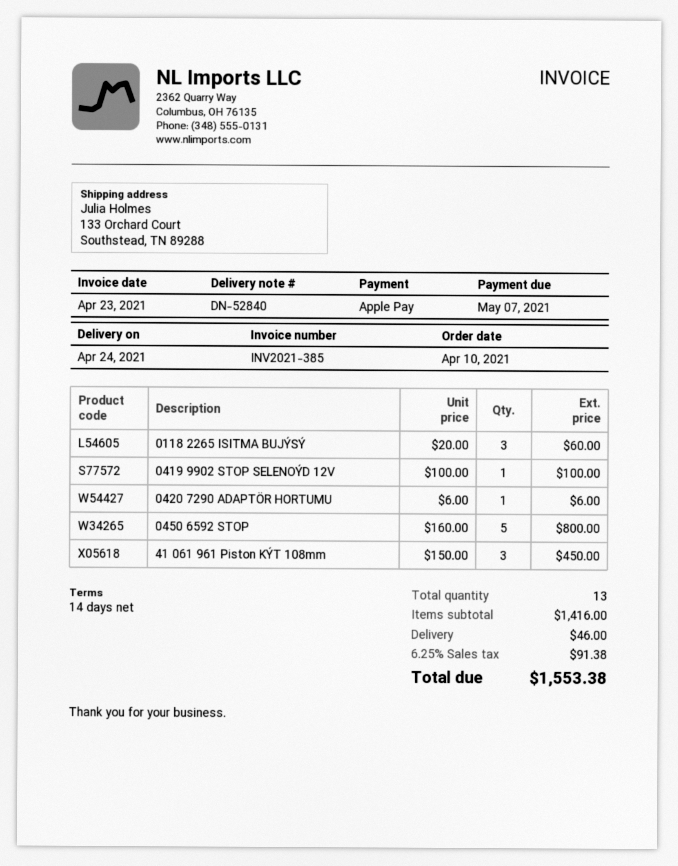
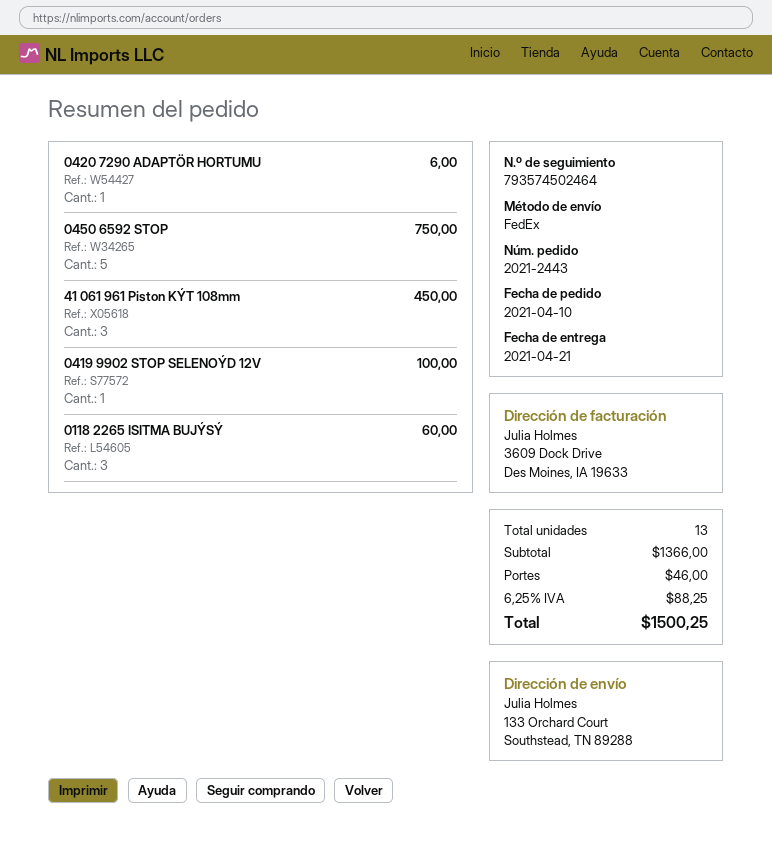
delivery date: 2021-04-24 -> 2021-04-21
0450 6592 STOP: 5 for 800.00 -> 5 for 750.00
subtotal: 1416.00 -> 1366.00
tax: 6.25% = 91.38 -> 6.25% = 88.25
total: 1553.38 -> 1500.25

